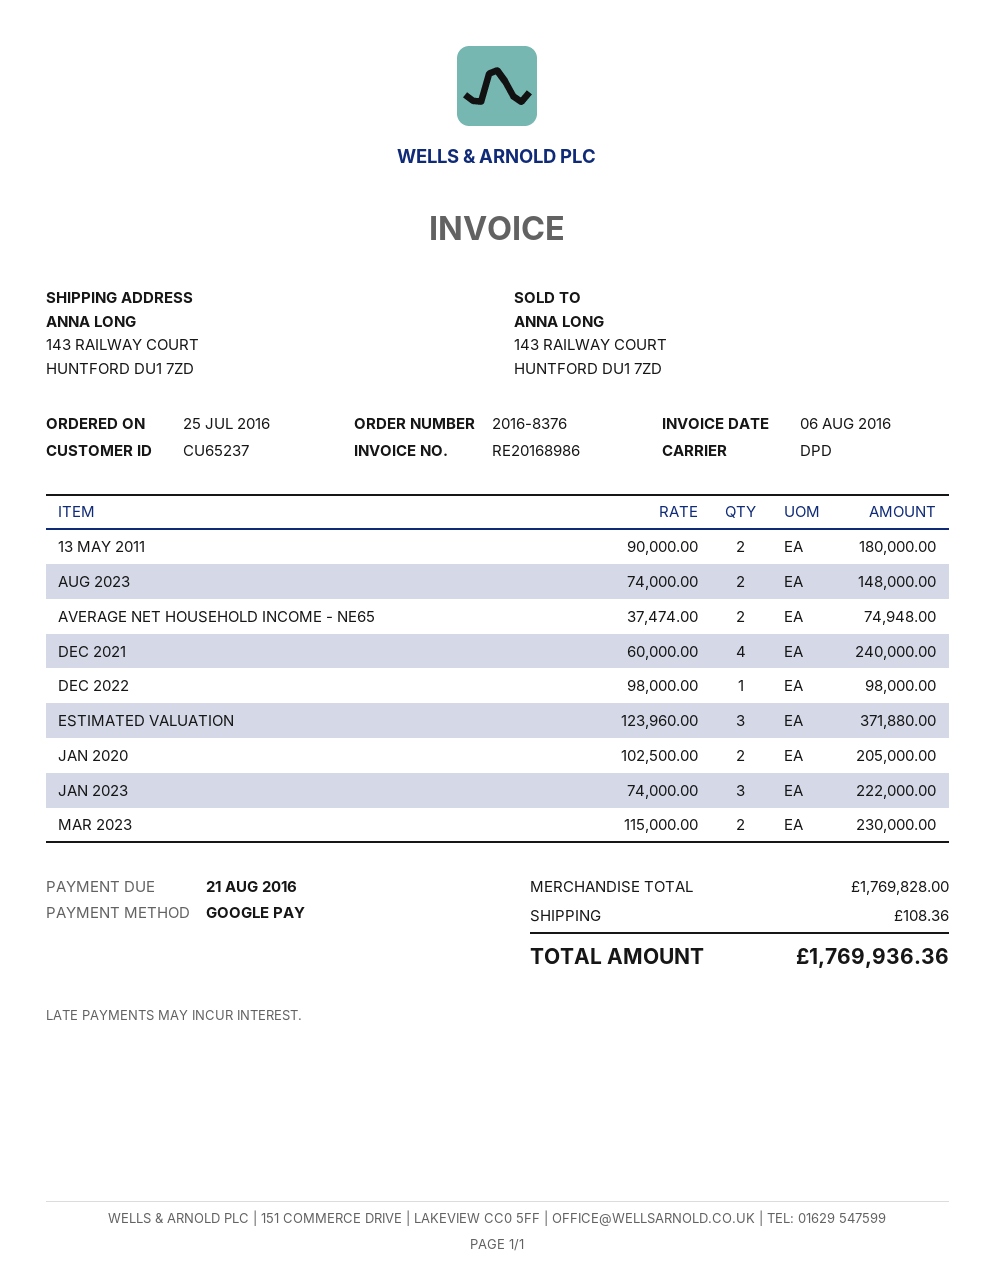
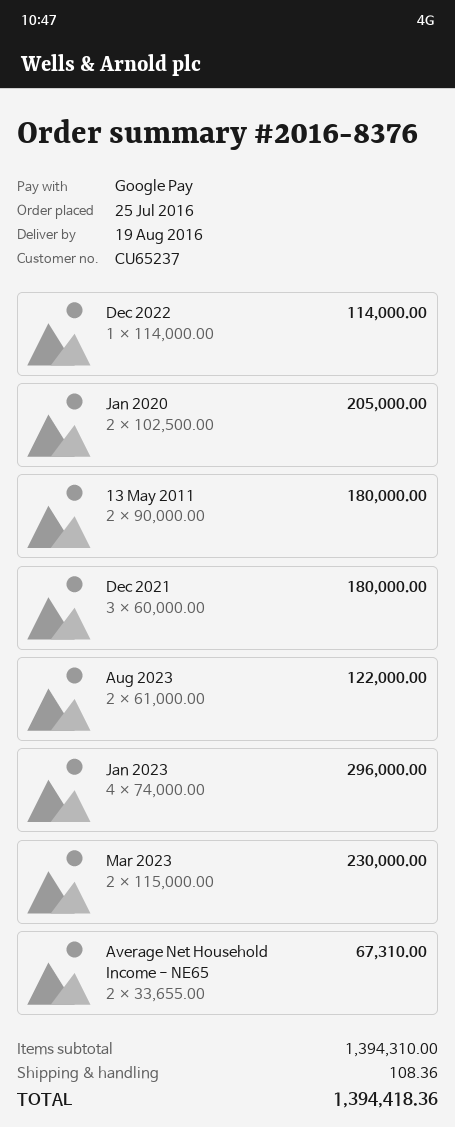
AUG 2023: 2 x 74000.00 = 148000.00 -> 2 x 61000.00 = 122000.00
AVERAGE NET HOUSEHOLD INCOME - NE65: 2 x 37474.00 = 74948.00 -> 2 x 33655.00 = 67310.00
DEC 2021: 4 x 60000.00 = 240000.00 -> 3 x 60000.00 = 180000.00
DEC 2022: 1 x 98000.00 = 98000.00 -> 1 x 114000.00 = 114000.00
ESTIMATED VALUATION: 3 x 123960.00 = 371880.00 -> none
JAN 2023: 3 x 74000.00 = 222000.00 -> 4 x 74000.00 = 296000.00
subtotal: 1769828.00 -> 1394310.00
total: 1769936.36 -> 1394418.36

